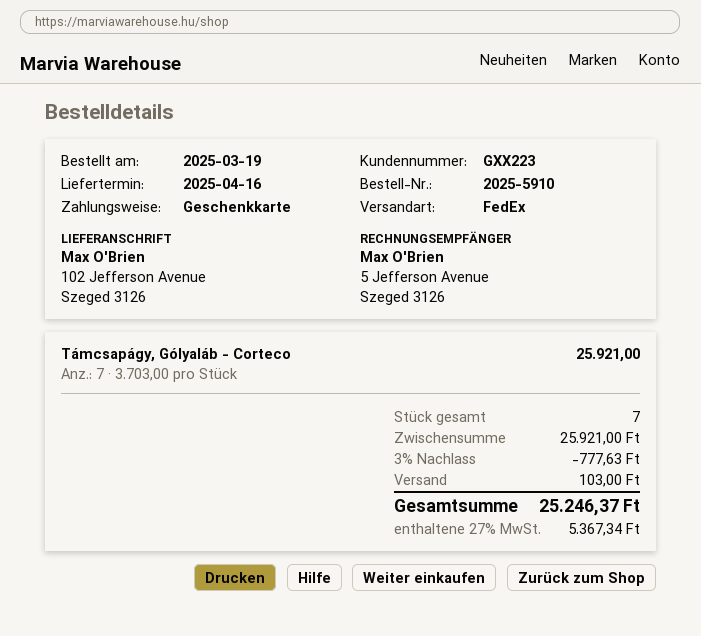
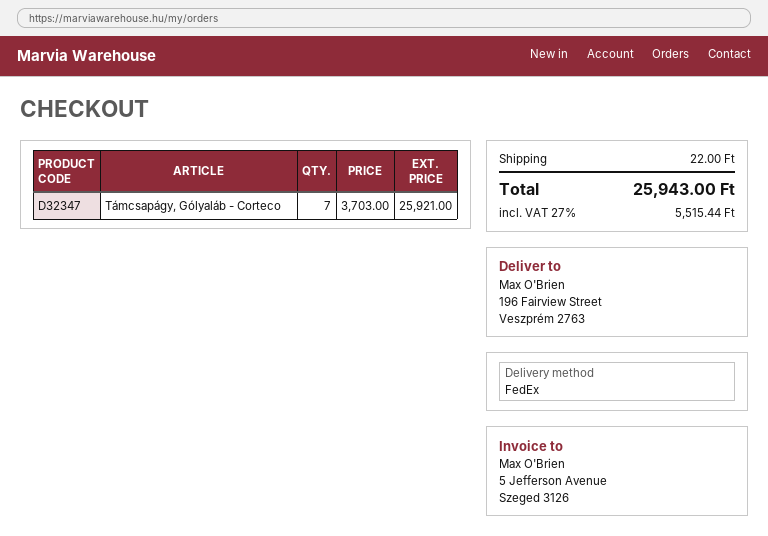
ship to: 102 Jefferson Avenue, Szeged 3126 -> 196 Fairview Street, Veszprém 2763
discount: 3% = 777.63 -> none
shipping: 103.00 -> 22.00
tax: 27% = 5367.34 -> 27% = 5515.44
total: 25246.37 -> 25943.00

